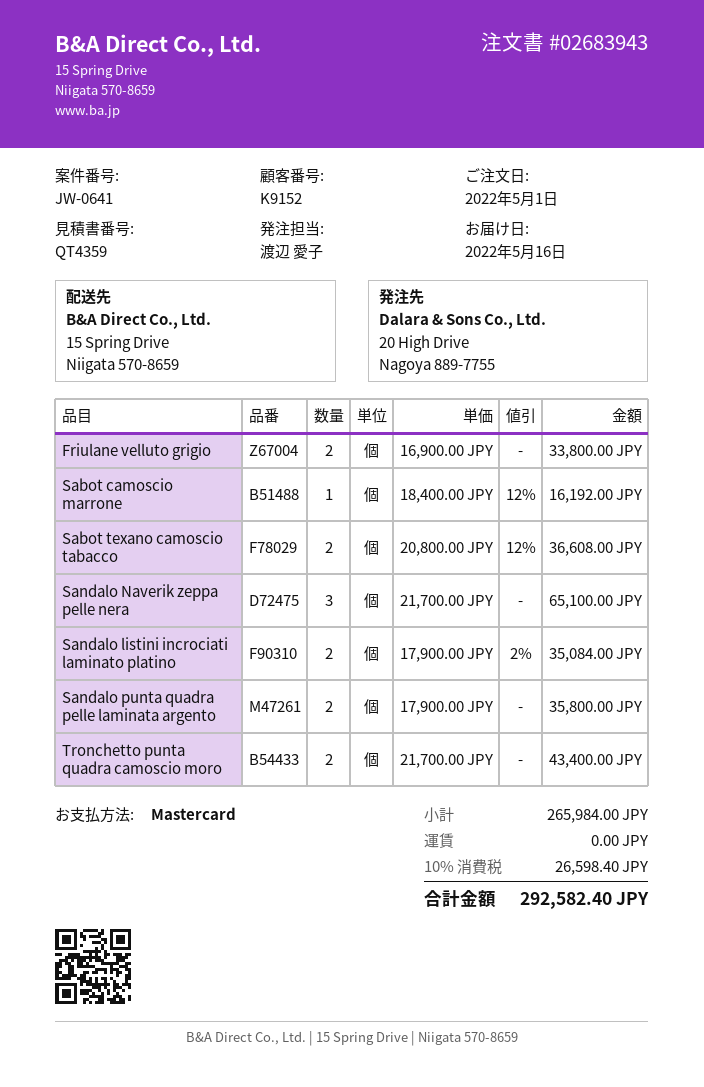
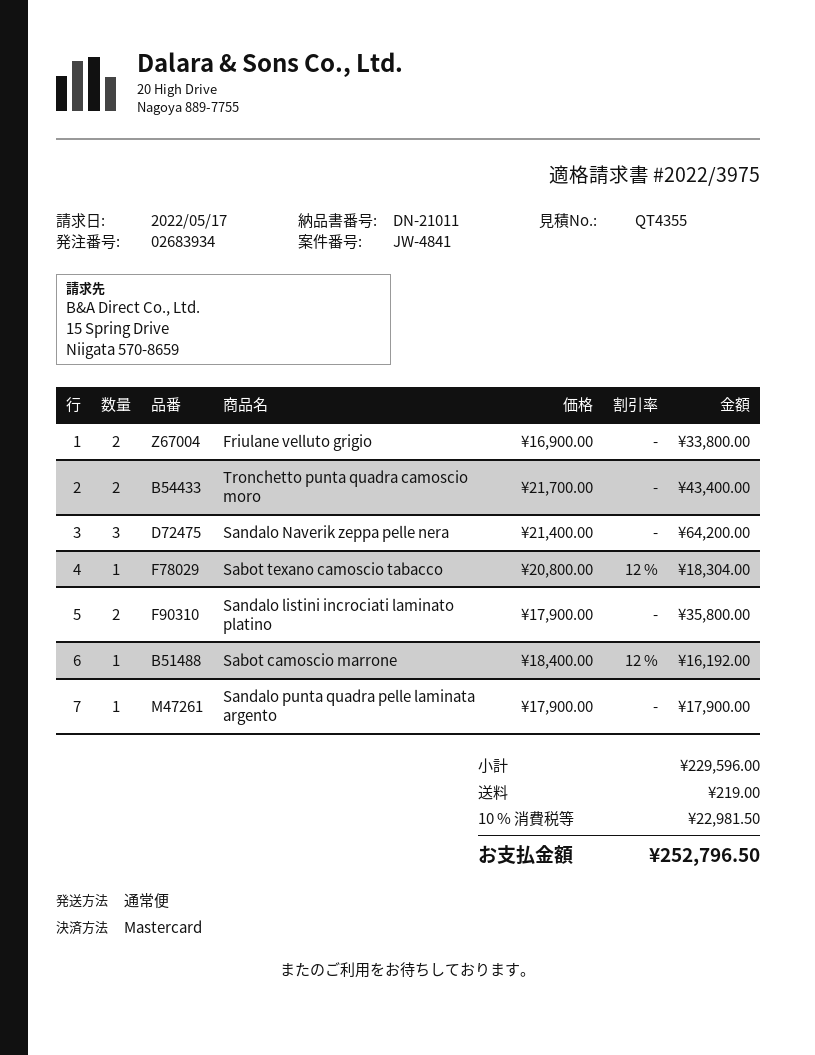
quote number: QT4359 -> QT4355
order number: 02683943 -> 02683934
reference: JW-0641 -> JW-4841
Sabot texano camoscio tabacco: 2 x 20800.00 - 12% = 36608.00 -> 1 x 20800.00 - 12% = 18304.00
Sandalo Naverik zeppa pelle nera: 3 x 21700.00 = 65100.00 -> 3 x 21400.00 = 64200.00
Sandalo listini incrociati laminato platino: 2 x 17900.00 - 2% = 35084.00 -> 2 x 17900.00 = 35800.00
Sandalo punta quadra pelle laminata argento: 2 x 17900.00 = 35800.00 -> 1 x 17900.00 = 17900.00
subtotal: 265984.00 -> 229596.00
shipping: 0.00 -> 219.00
tax: 10% = 26598.40 -> 10% = 22981.50
total: 292582.40 -> 252796.50

